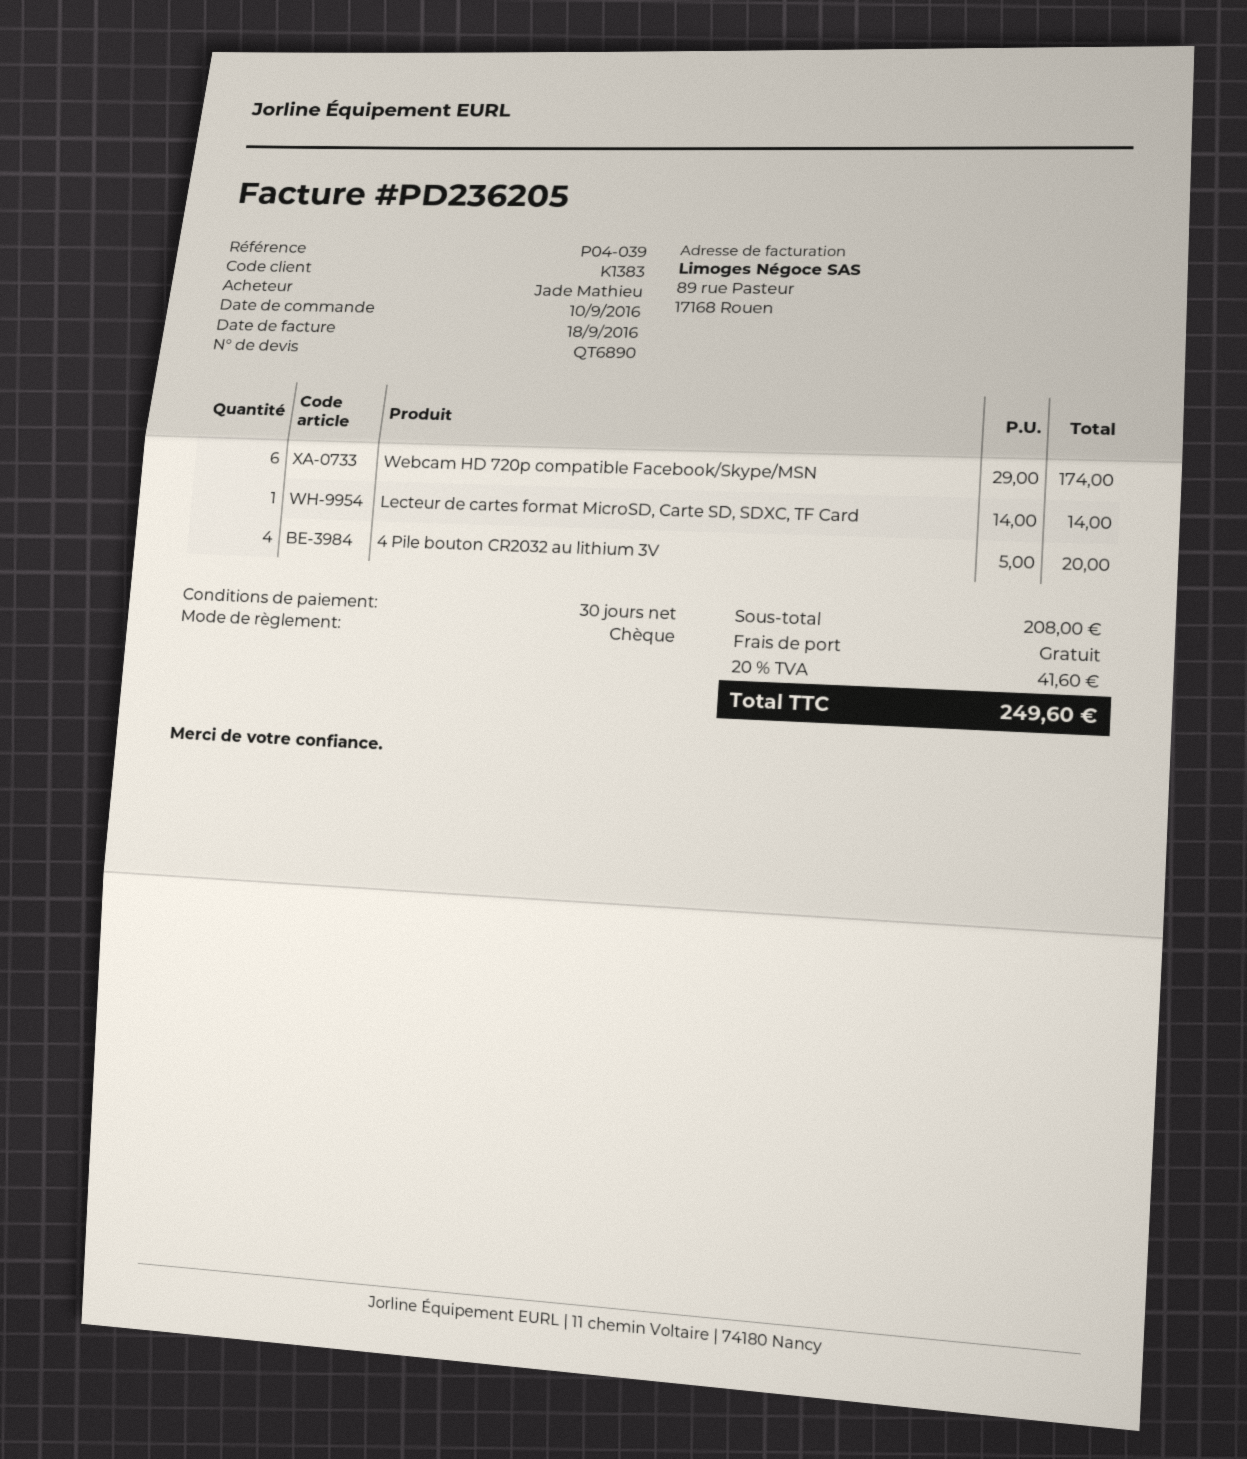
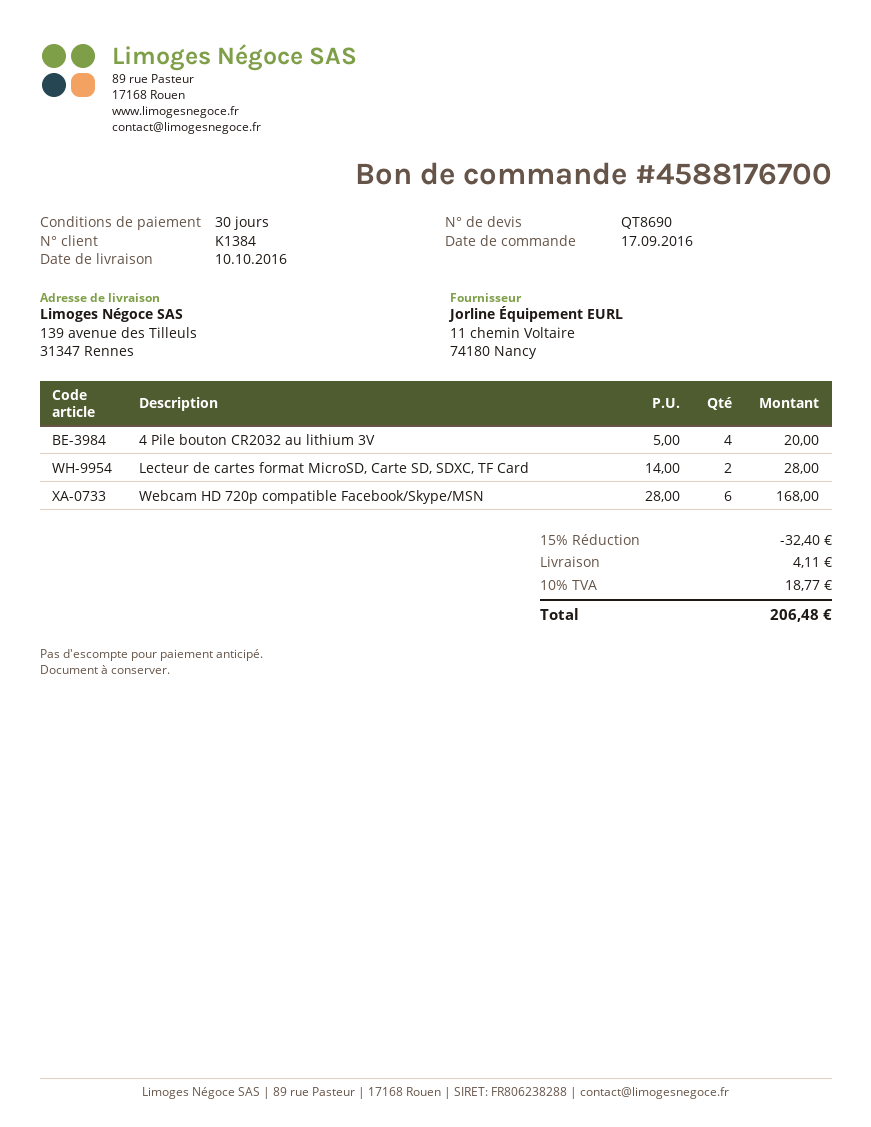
quote number: QT6890 -> QT8690
order date: 2016-09-10 -> 2016-09-17
customer number: K1383 -> K1384
Webcam HD 720p compatible Facebook/Skype/MSN: 6 x 29.00 = 174.00 -> 6 x 28.00 = 168.00
Lecteur de cartes format MicroSD, Carte SD, SDXC, TF Card: 1 x 14.00 = 14.00 -> 2 x 14.00 = 28.00
discount: none -> 15% = 32.40
shipping: 0.00 -> 4.11
tax: 20% = 41.60 -> 10% = 18.77
total: 249.60 -> 206.48

